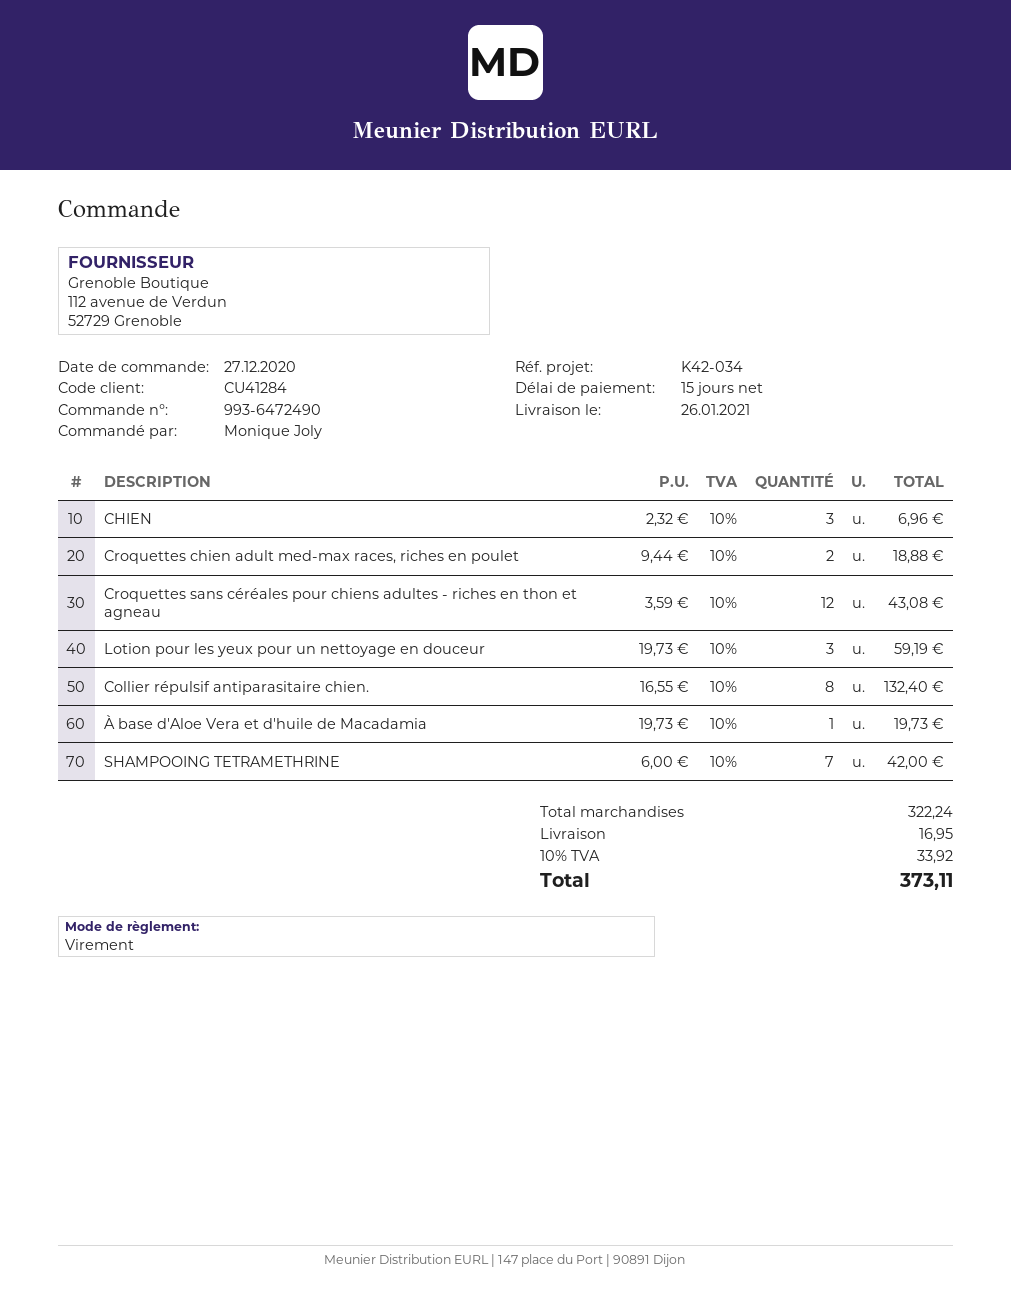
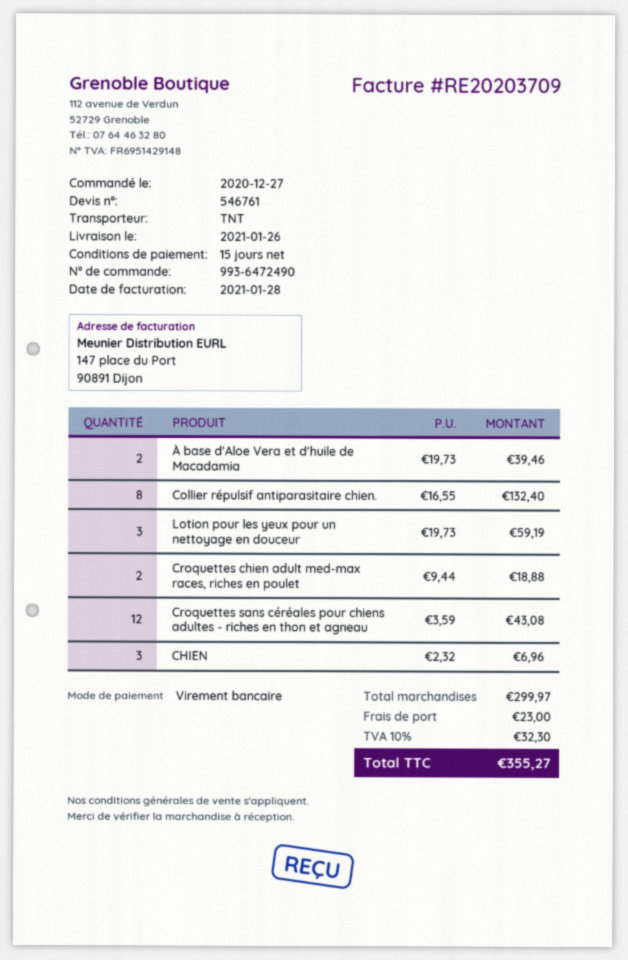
À base d'Aloe Vera et d'huile de Macadamia: 1 x 19.73 = 19.73 -> 2 x 19.73 = 39.46
SHAMPOOING TETRAMETHRINE: 7 x 6.00 = 42.00 -> none
subtotal: 322.24 -> 299.97
shipping: 16.95 -> 23.00
tax: 10% = 33.92 -> 10% = 32.30
total: 373.11 -> 355.27

